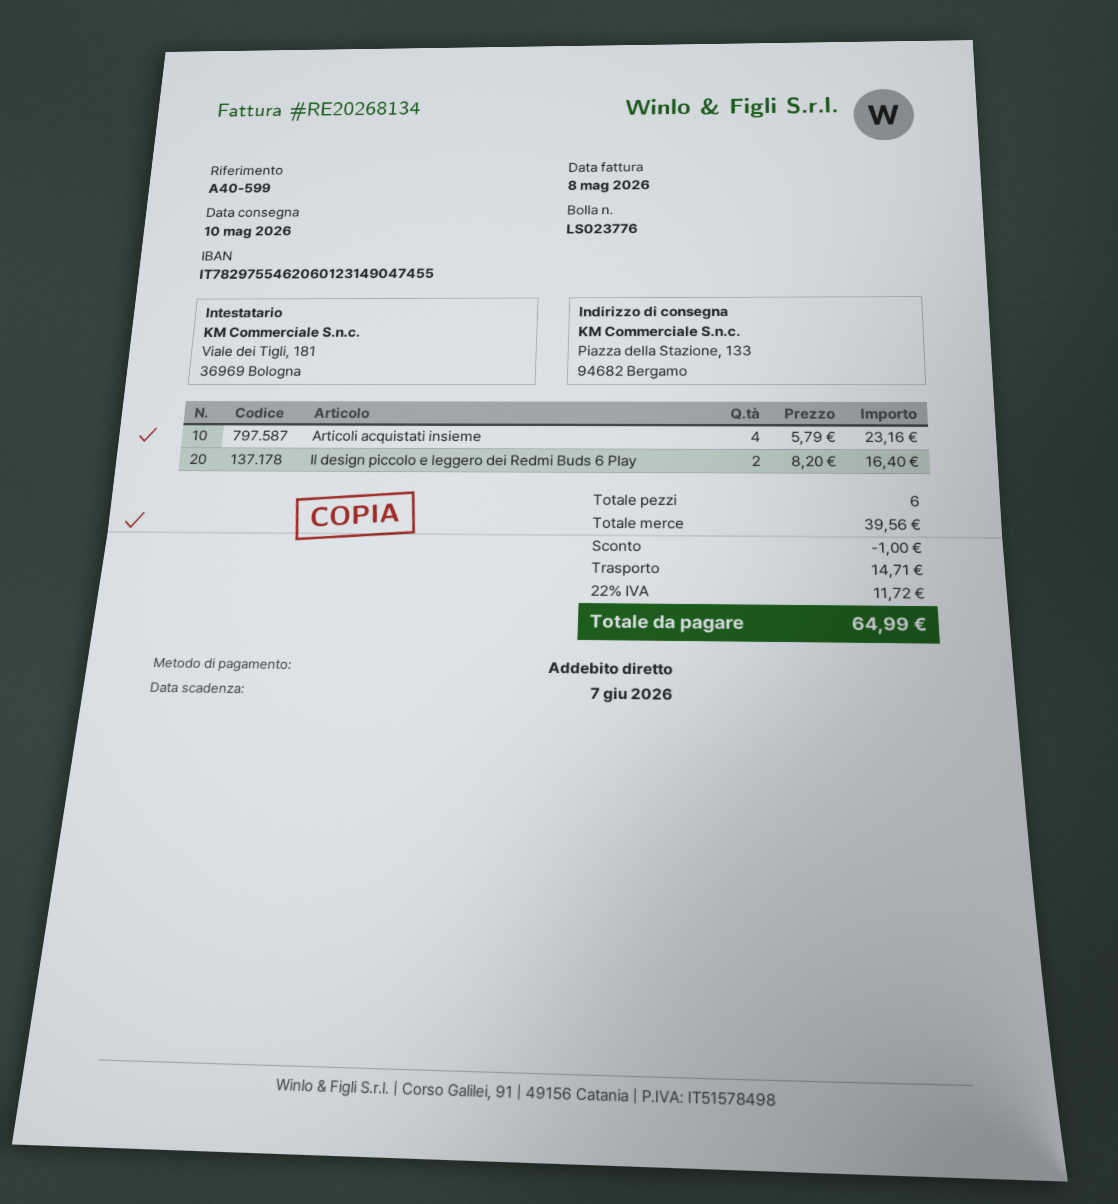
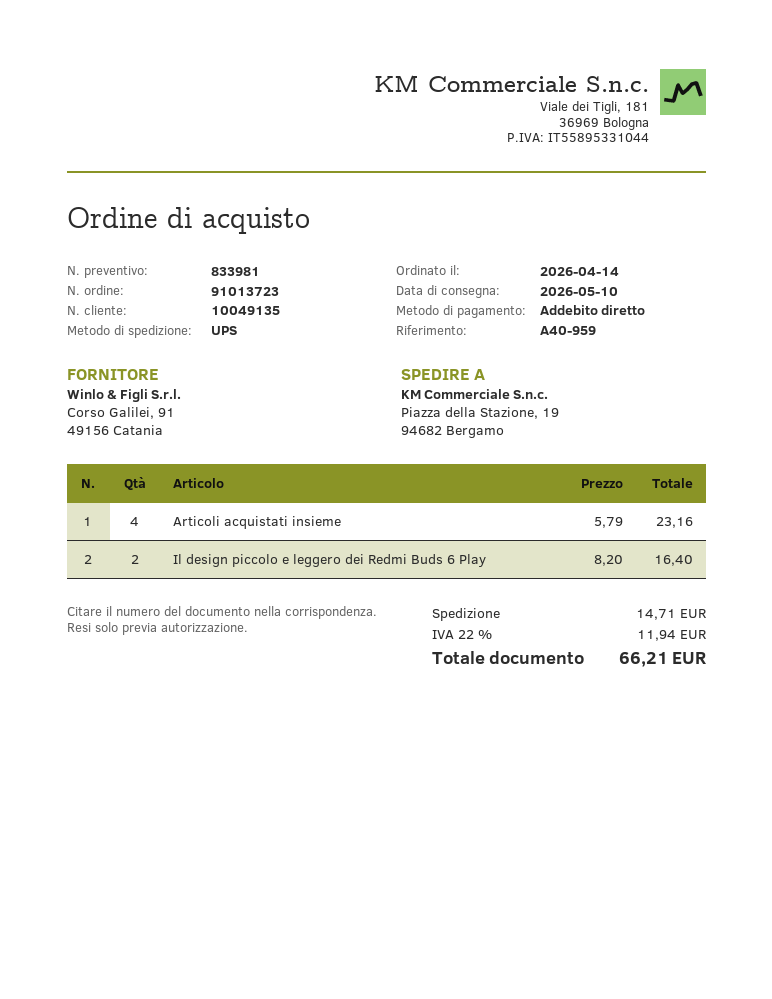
reference: A40-599 -> A40-959
ship to: Piazza della Stazione, 133, 94682 Bergamo -> Piazza della Stazione, 19, 94682 Bergamo
discount: 1.00 -> none
tax: 22% = 11.72 -> 22% = 11.94
total: 64.99 -> 66.21

